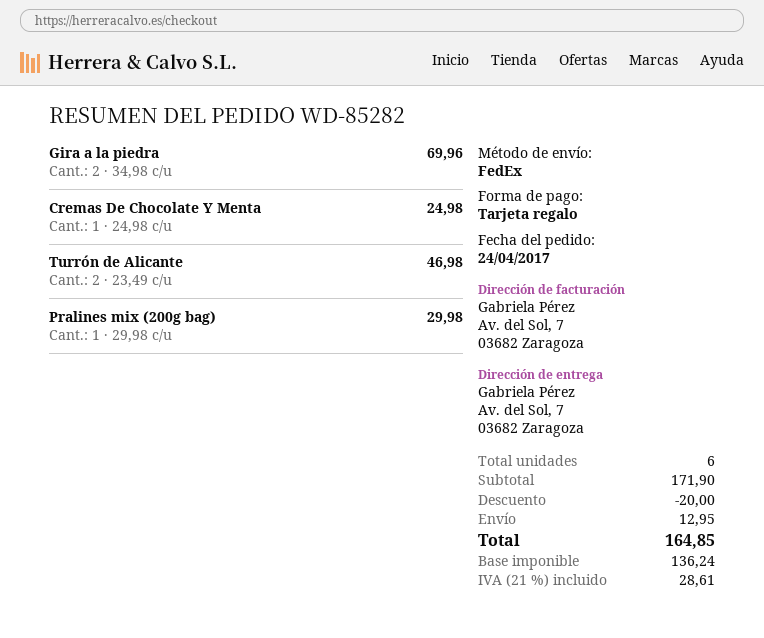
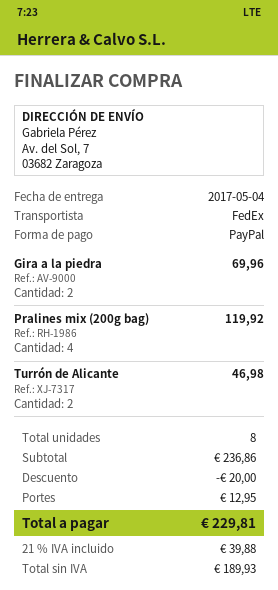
payment method: gift card -> PayPal
Cremas De Chocolate Y Menta: 1 for 24.98 -> none
Pralines mix (200g bag): 1 for 29.98 -> 4 for 119.92
total quantity: 6 -> 8
subtotal: 171.90 -> 236.86
net: 136.24 -> 189.93
tax: 21% = 28.61 -> 21% = 39.88
total: 164.85 -> 229.81

